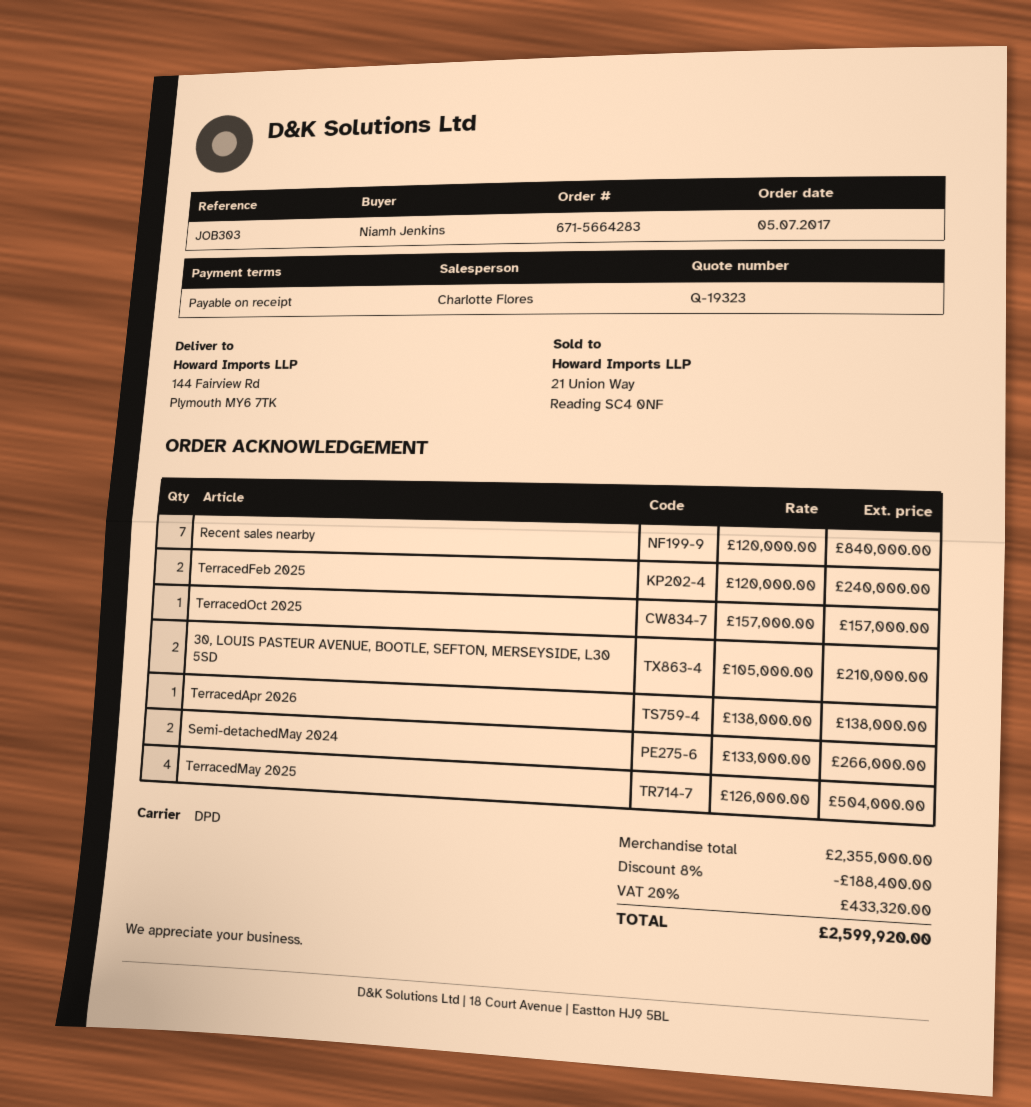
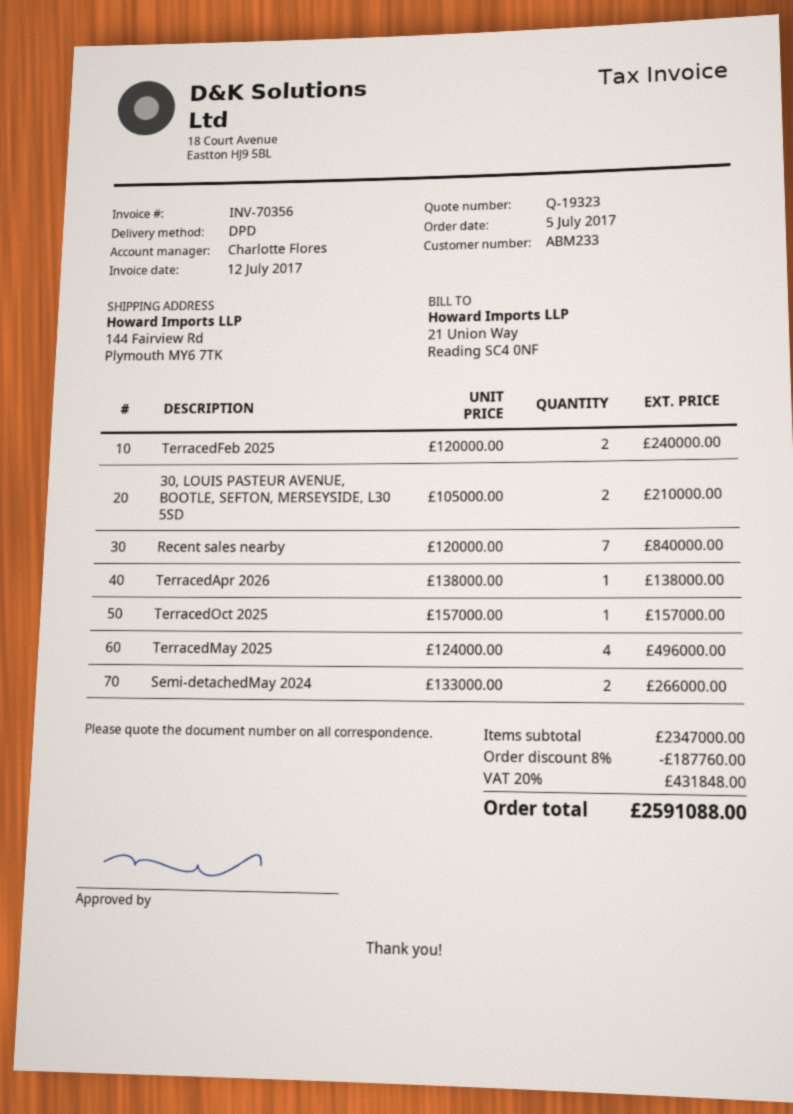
TerracedMay 2025: 4 x 126000.00 = 504000.00 -> 4 x 124000.00 = 496000.00
subtotal: 2355000.00 -> 2347000.00
discount: 8% = 188400.00 -> 8% = 187760.00
tax: 20% = 433320.00 -> 20% = 431848.00
total: 2599920.00 -> 2591088.00

